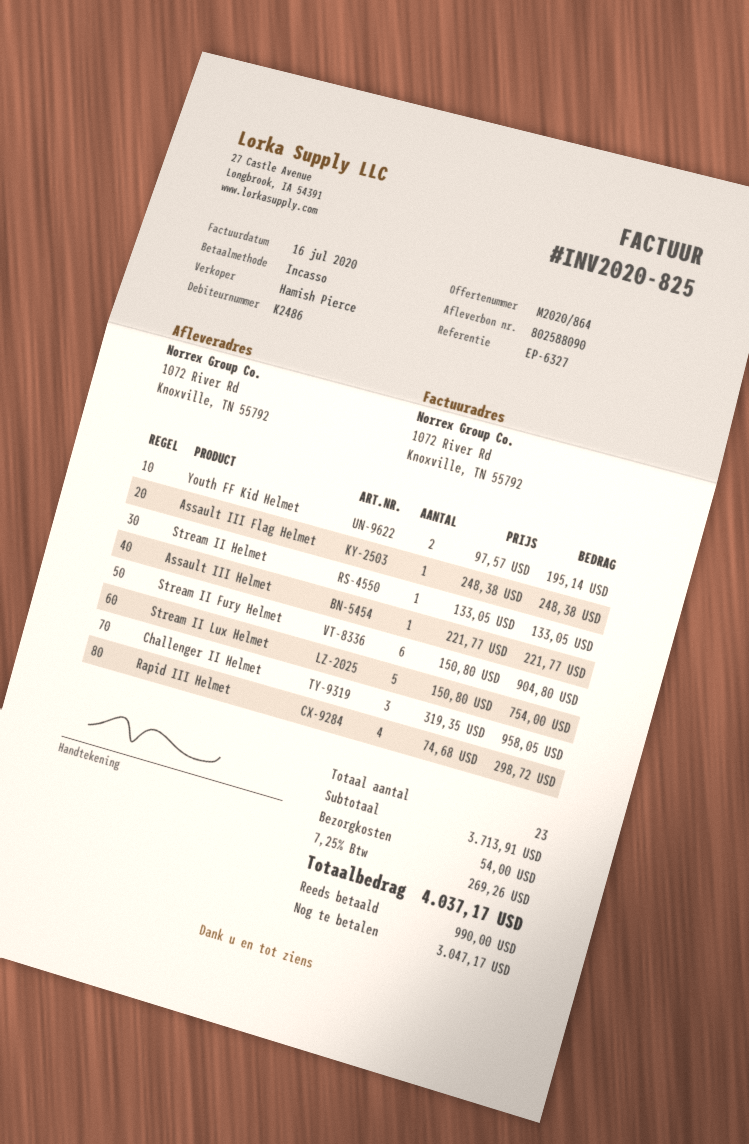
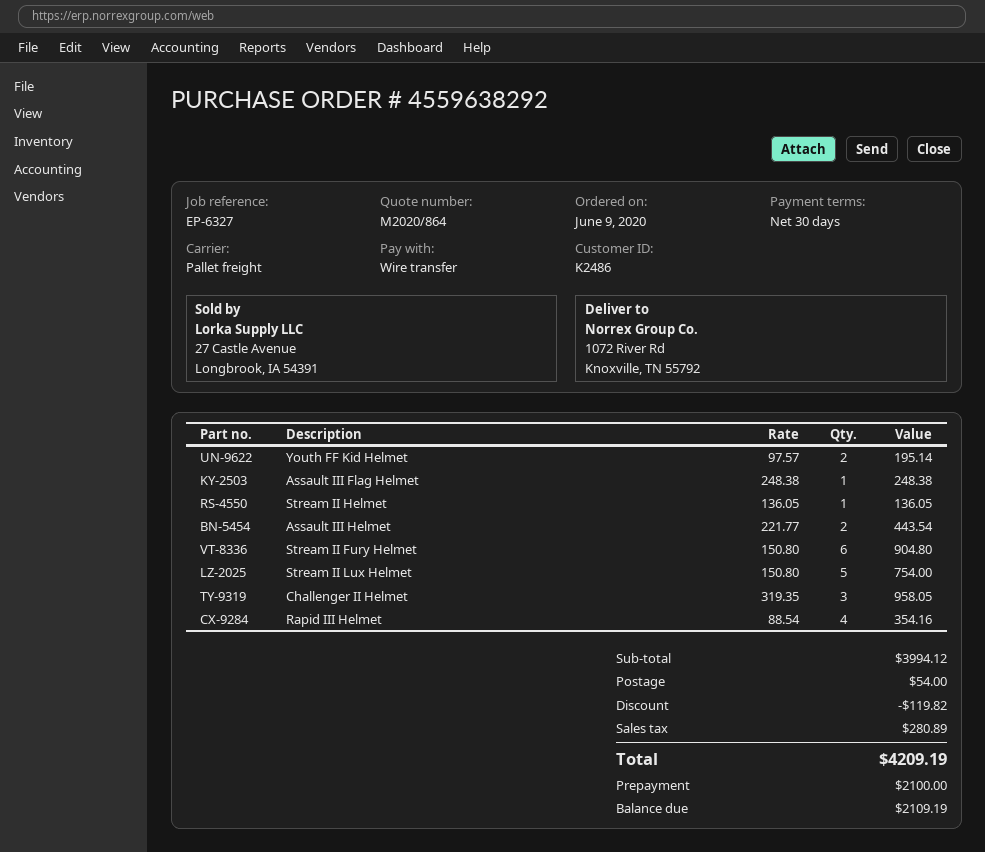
payment method: direct debit -> bank transfer
Stream II Helmet: 1 x 133.05 = 133.05 -> 1 x 136.05 = 136.05
Assault III Helmet: 1 x 221.77 = 221.77 -> 2 x 221.77 = 443.54
Rapid III Helmet: 4 x 74.68 = 298.72 -> 4 x 88.54 = 354.16
subtotal: 3713.91 -> 3994.12
discount: none -> 119.82
tax: 269.26 -> 280.89
total: 4037.17 -> 4209.19
deposit: 990.00 -> 2100.00
balance: 3047.17 -> 2109.19

